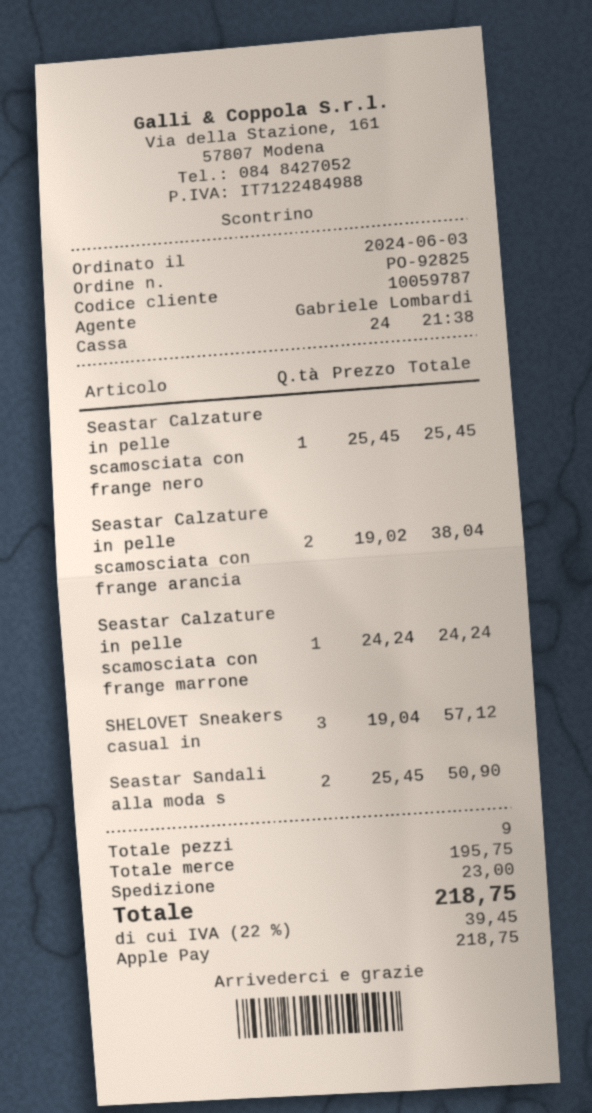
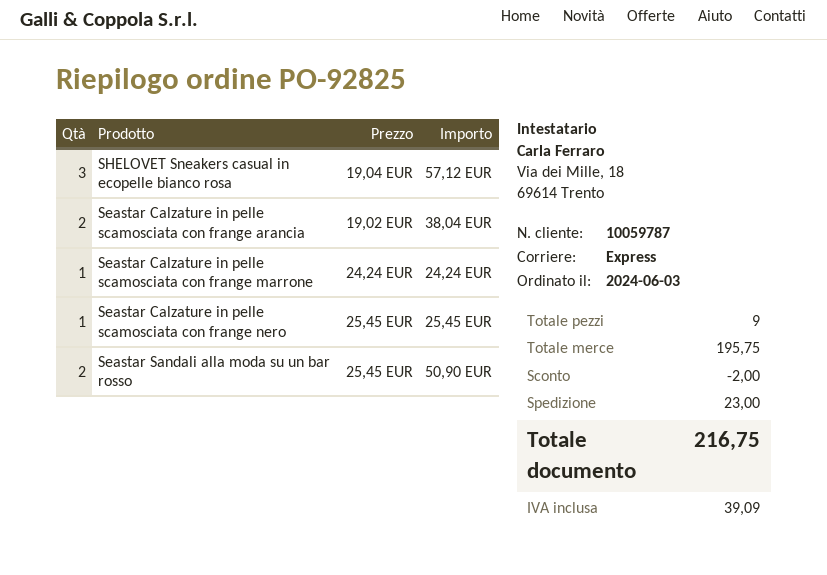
discount: none -> 2.00
tax: 39.45 -> 39.09
total: 218.75 -> 216.75

